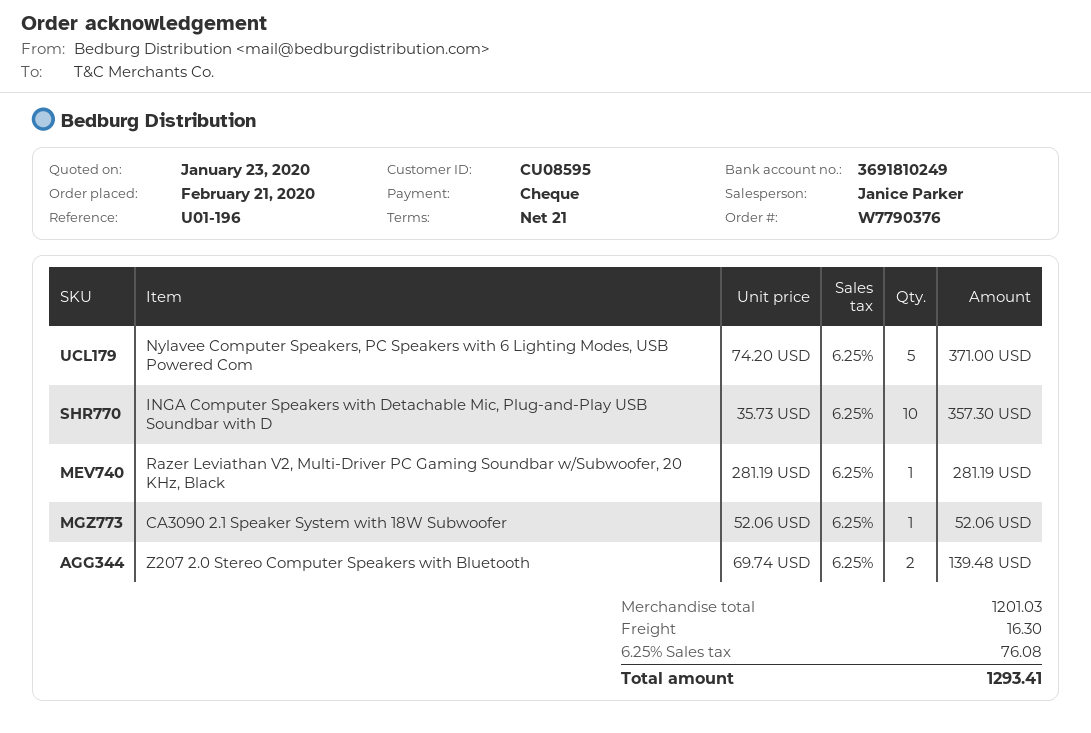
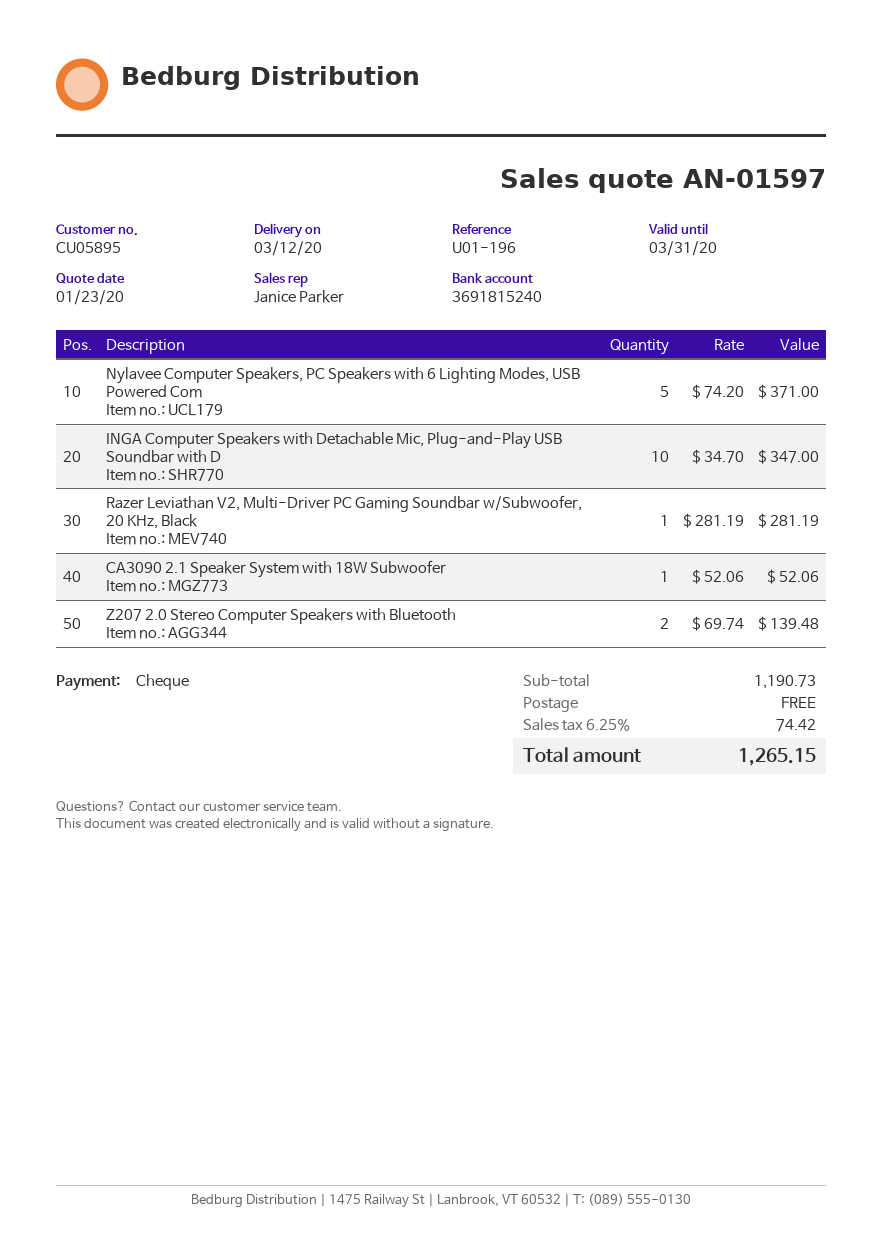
customer number: CU08595 -> CU05895
bank account: 3691810249 -> 3691815240
INGA Computer Speakers with Detachable Mic, Plug-and-Play USB Soundbar with D: 10 x 35.73 = 357.30 -> 10 x 34.70 = 347.00
subtotal: 1201.03 -> 1190.73
shipping: 16.30 -> 0.00
tax: 6.25% = 76.08 -> 6.25% = 74.42
total: 1293.41 -> 1265.15

